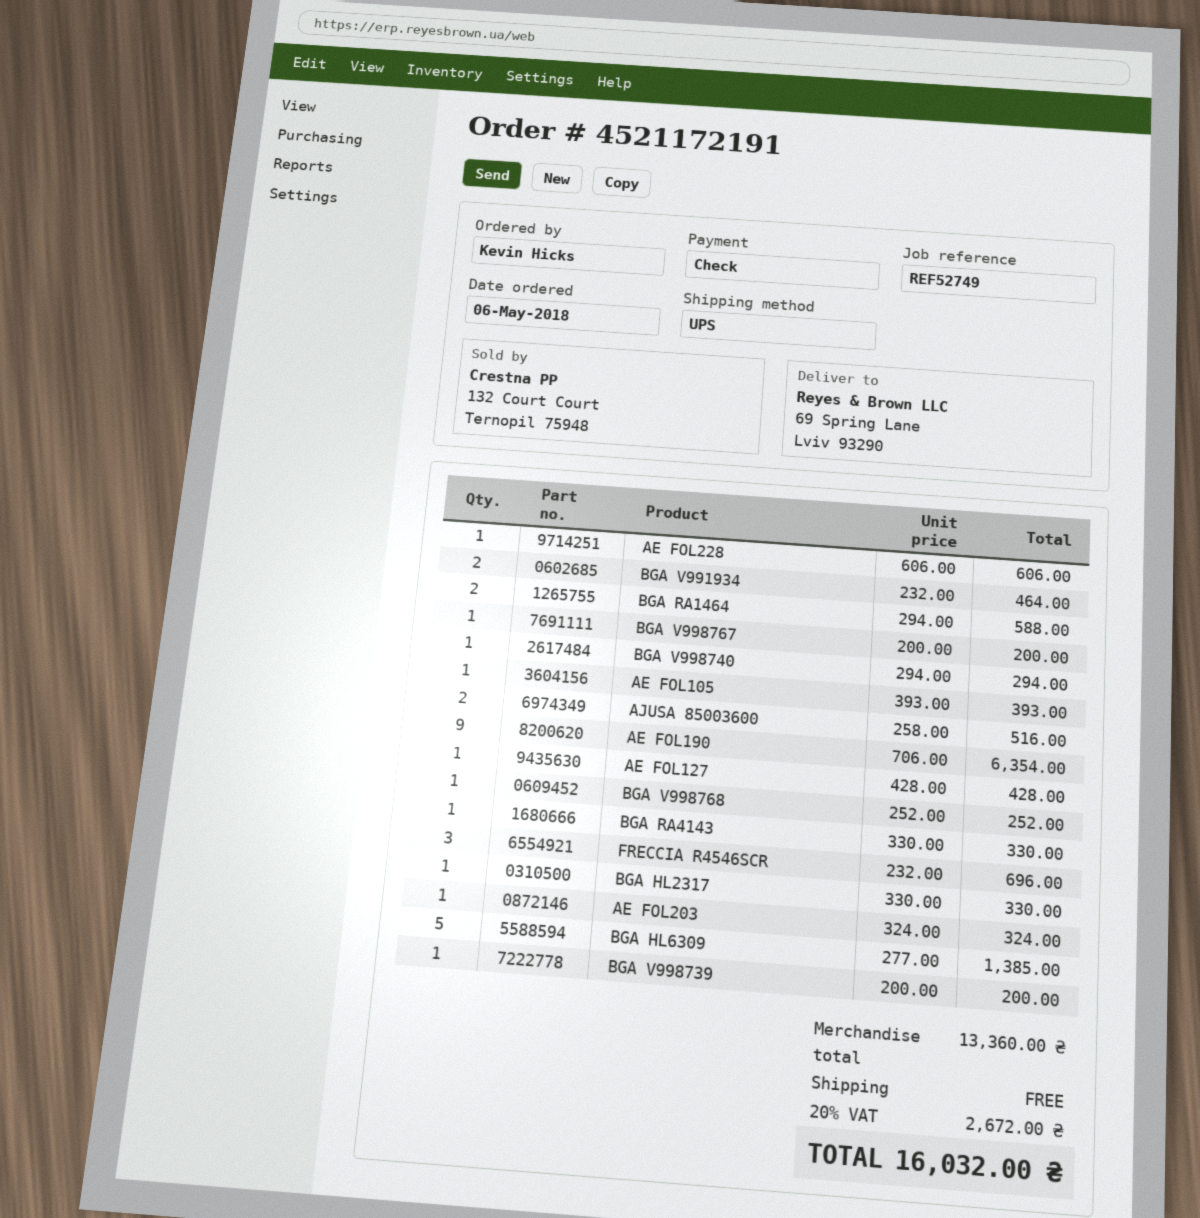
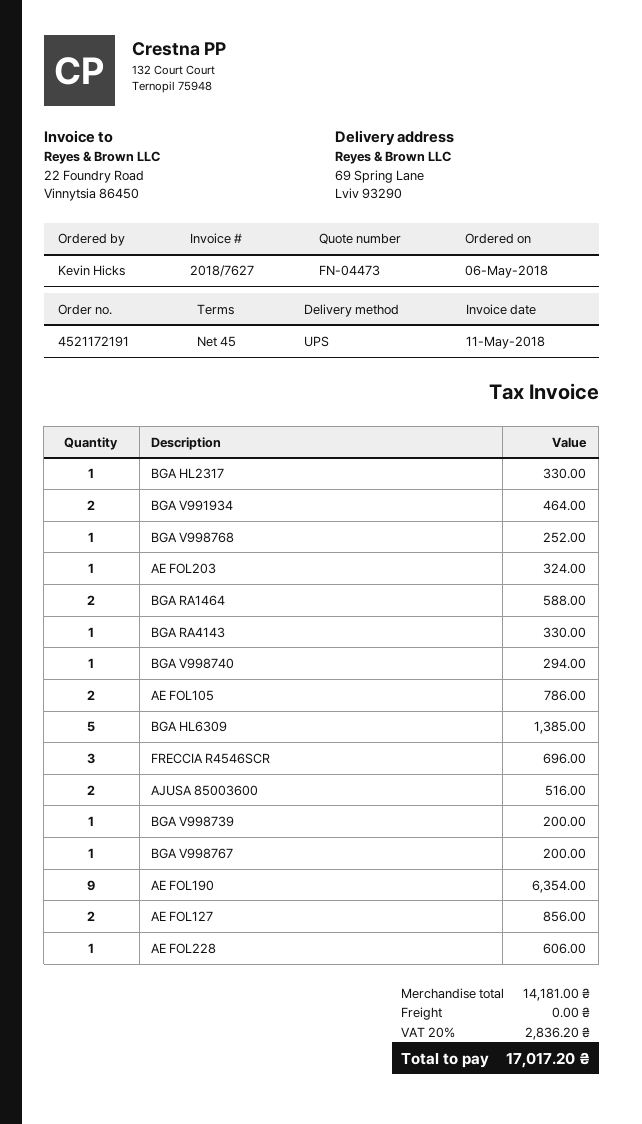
AE FOL105: 1 for 393.00 -> 2 for 786.00
AE FOL127: 1 for 428.00 -> 2 for 856.00
subtotal: 13360.00 -> 14181.00
tax: 20% = 2672.00 -> 20% = 2836.20
total: 16032.00 -> 17017.20

